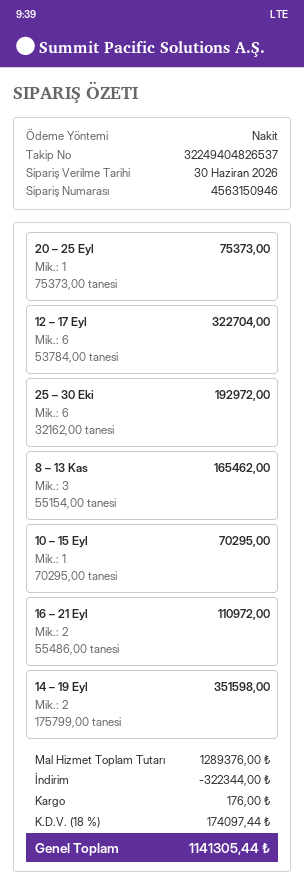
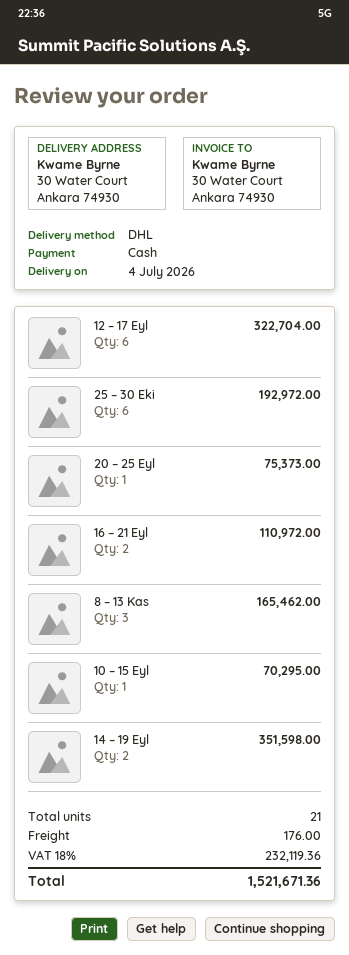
discount: 322344.00 -> none
tax: 18% = 174097.44 -> 18% = 232119.36
total: 1141305.44 -> 1521671.36

